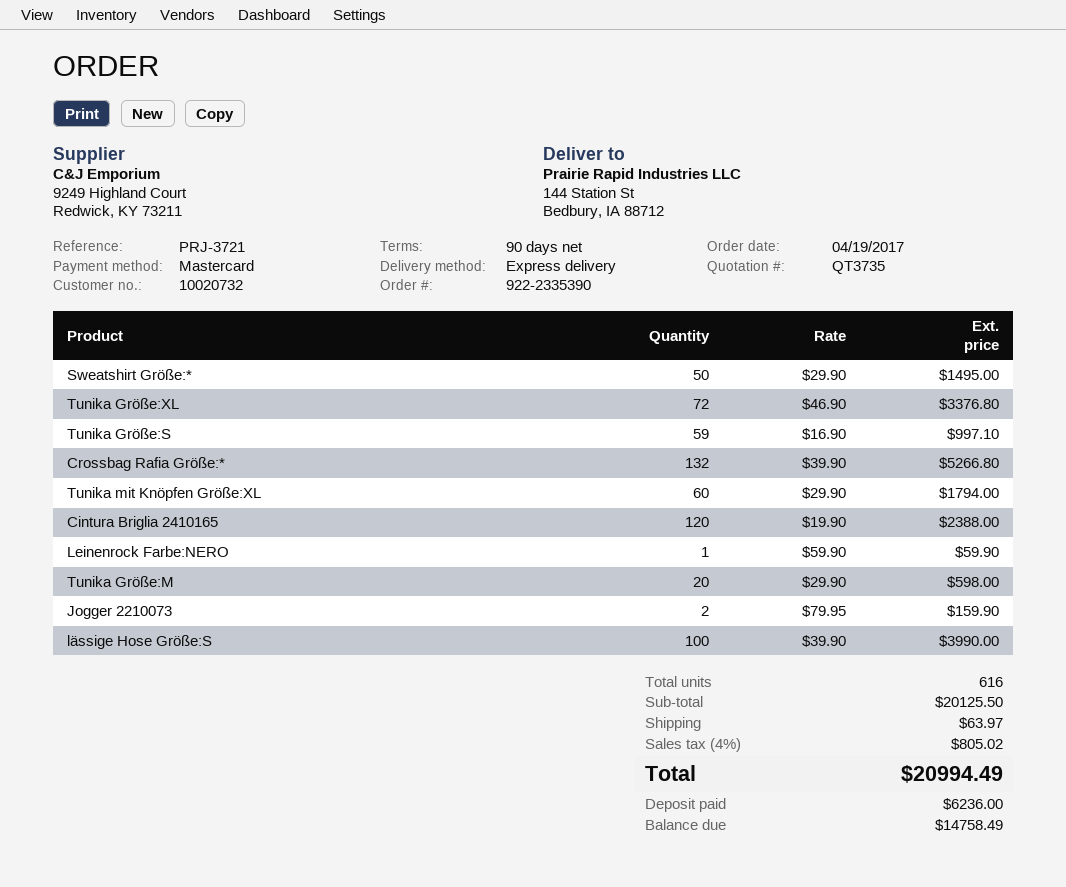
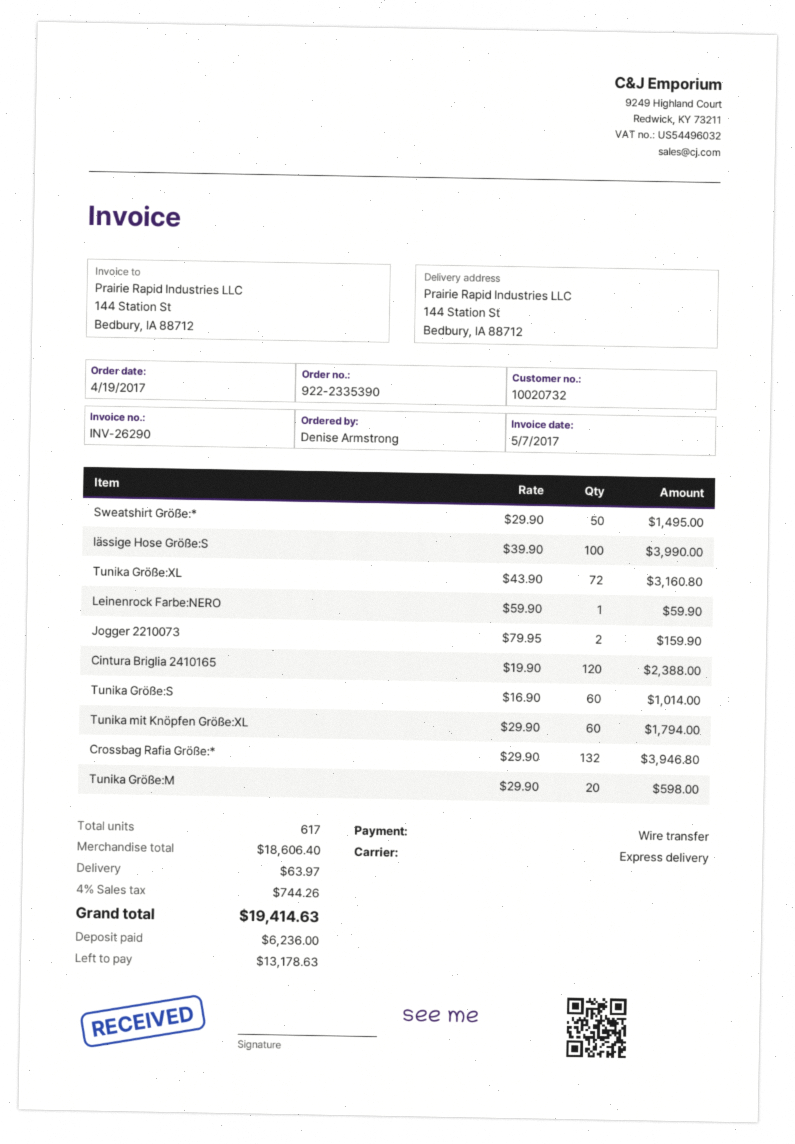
payment method: Mastercard -> bank transfer
Tunika Größe:XL: 72 x 46.90 = 3376.80 -> 72 x 43.90 = 3160.80
Tunika Größe:S: 59 x 16.90 = 997.10 -> 60 x 16.90 = 1014.00
Crossbag Rafia Größe:*: 132 x 39.90 = 5266.80 -> 132 x 29.90 = 3946.80
total quantity: 616 -> 617
subtotal: 20125.50 -> 18606.40
tax: 4% = 805.02 -> 4% = 744.26
total: 20994.49 -> 19414.63
balance: 14758.49 -> 13178.63

